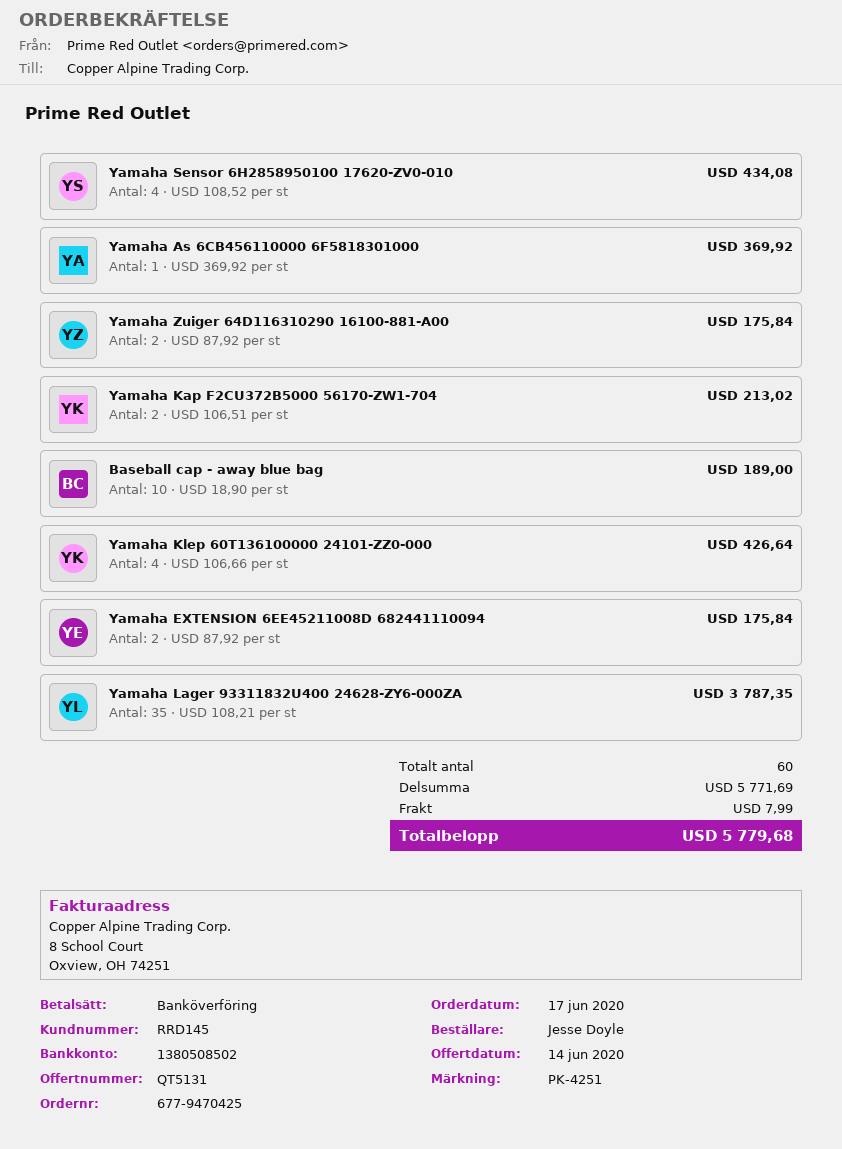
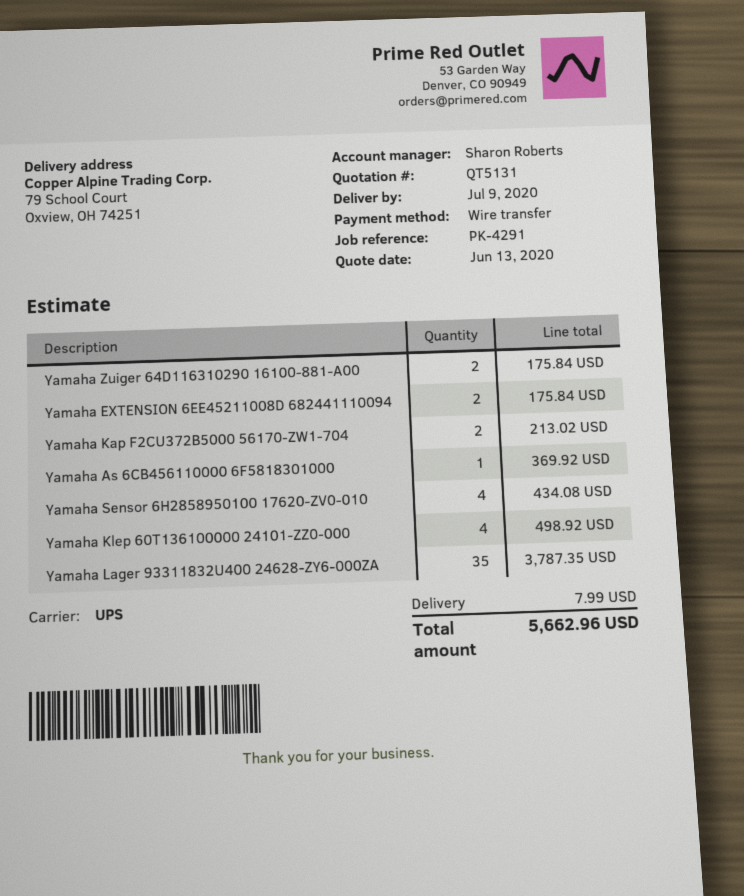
quote date: 2020-06-14 -> 2020-06-13
reference: PK-4251 -> PK-4291
Baseball cap - away blue bag: 10 for 189.00 -> none
Yamaha Klep 60T136100000 24101-ZZ0-000: 4 for 426.64 -> 4 for 498.92
total: 5779.68 -> 5662.96

